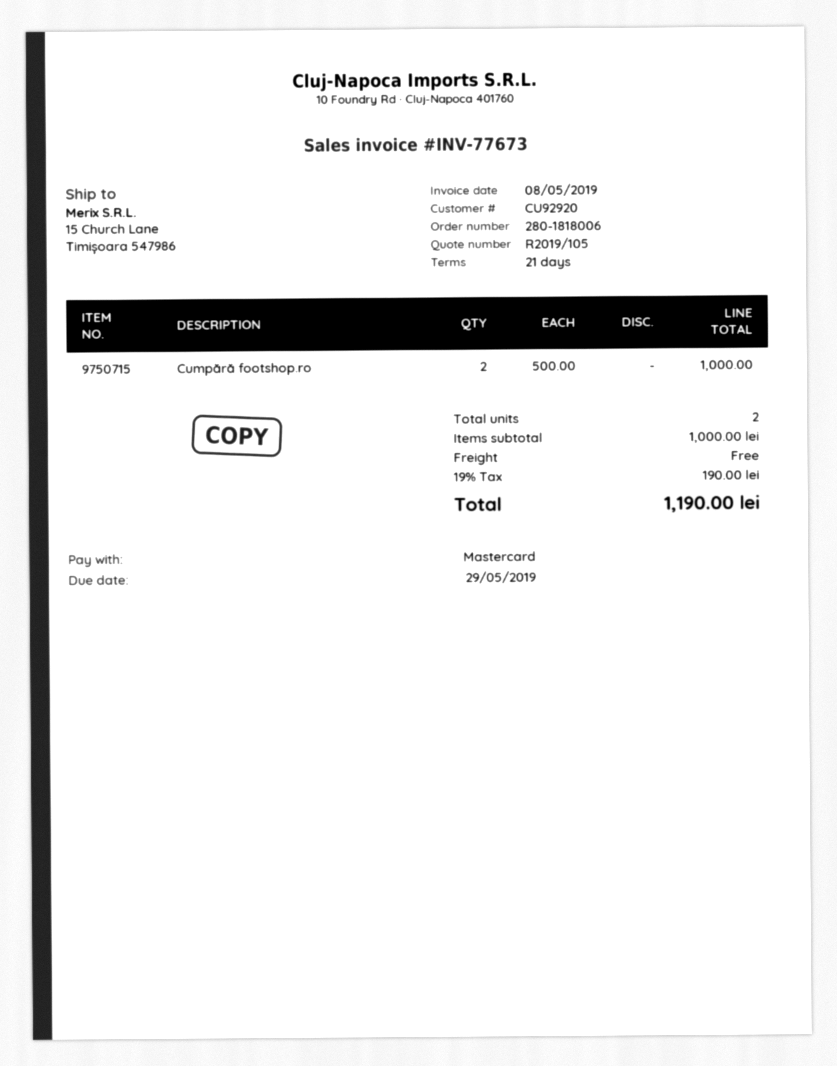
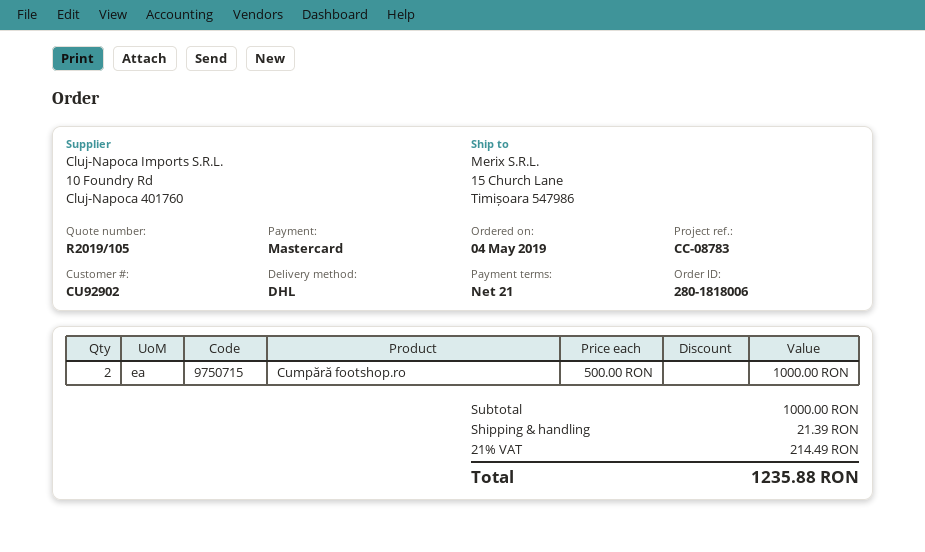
customer number: CU92920 -> CU92902
shipping: 0.00 -> 21.39
tax: 19% = 190.00 -> 21% = 214.49
total: 1190.00 -> 1235.88

